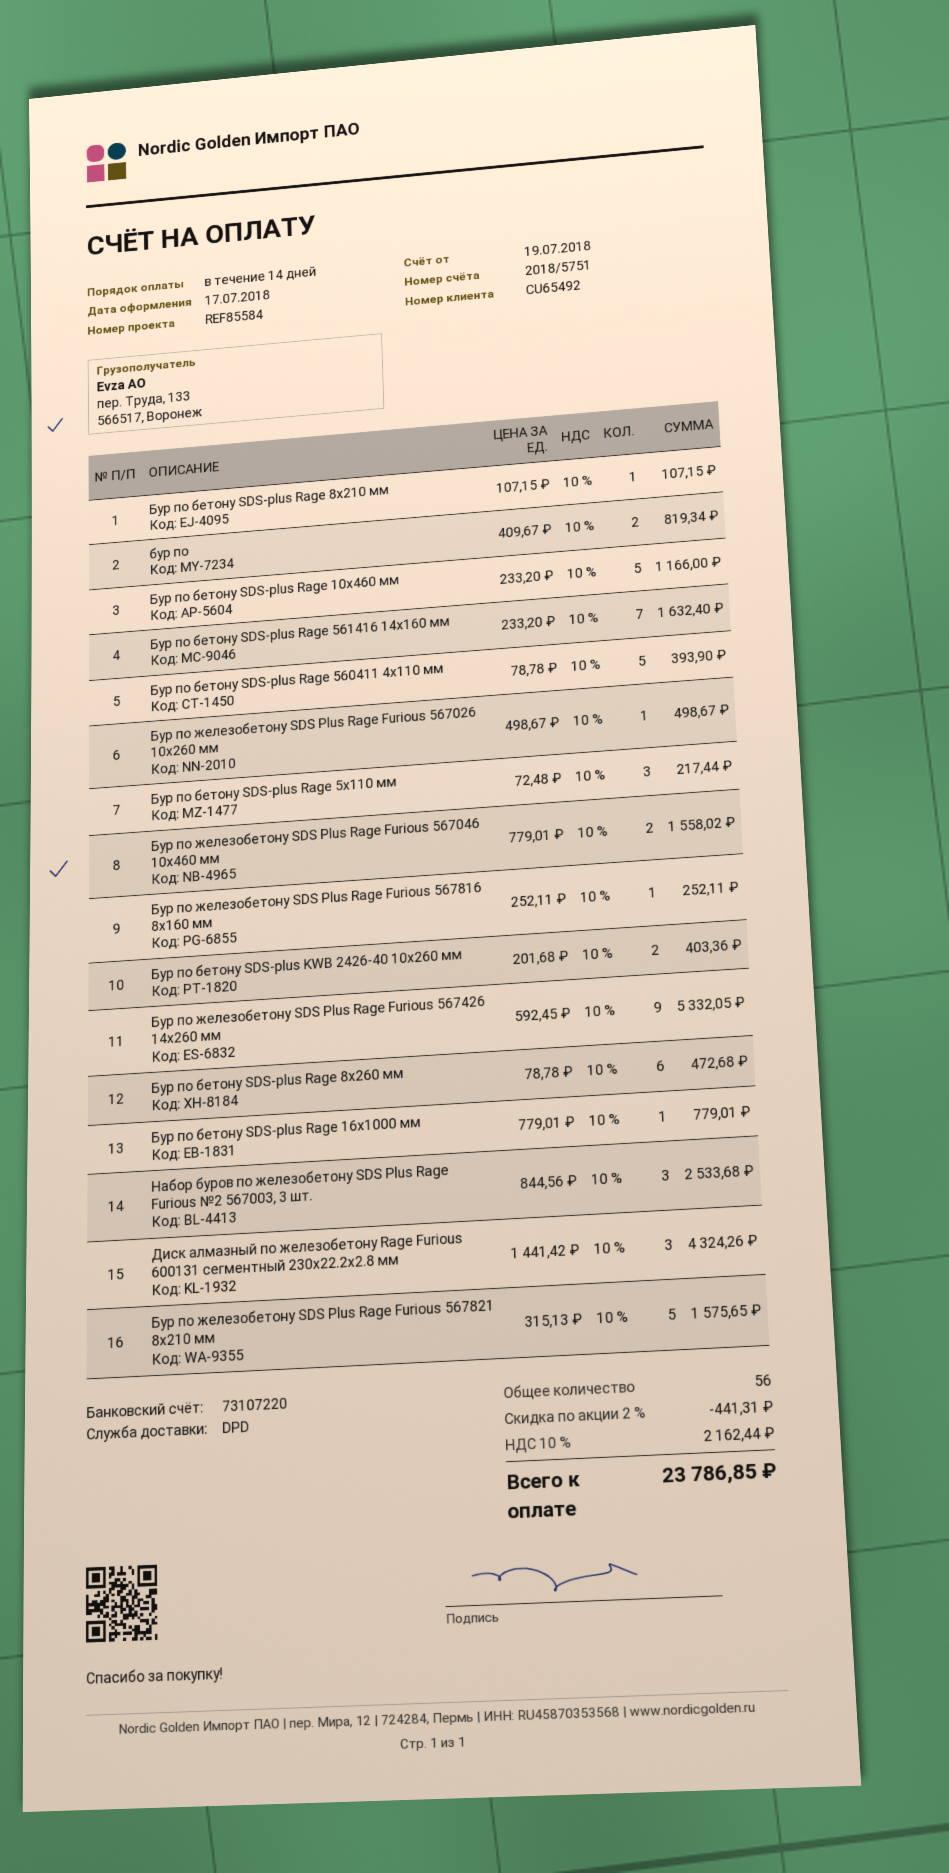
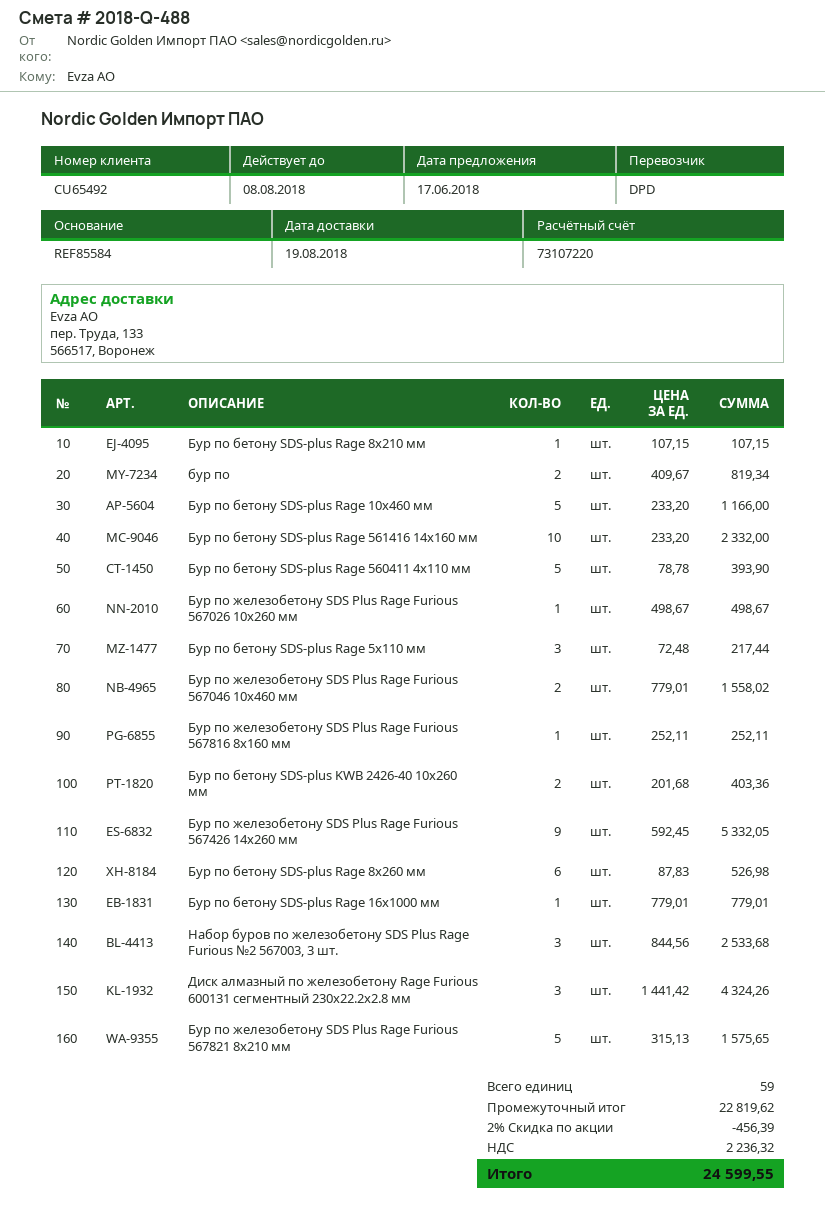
Бур по бетону SDS-plus Rage 561416 14x160 мм: 7 x 233.20 = 1632.40 -> 10 x 233.20 = 2332.00
Бур по бетону SDS-plus Rage 8x260 мм: 6 x 78.78 = 472.68 -> 6 x 87.83 = 526.98
total quantity: 56 -> 59
discount: 2% = 441.31 -> 2% = 456.39
tax: 2162.44 -> 2236.32
total: 23786.85 -> 24599.55

